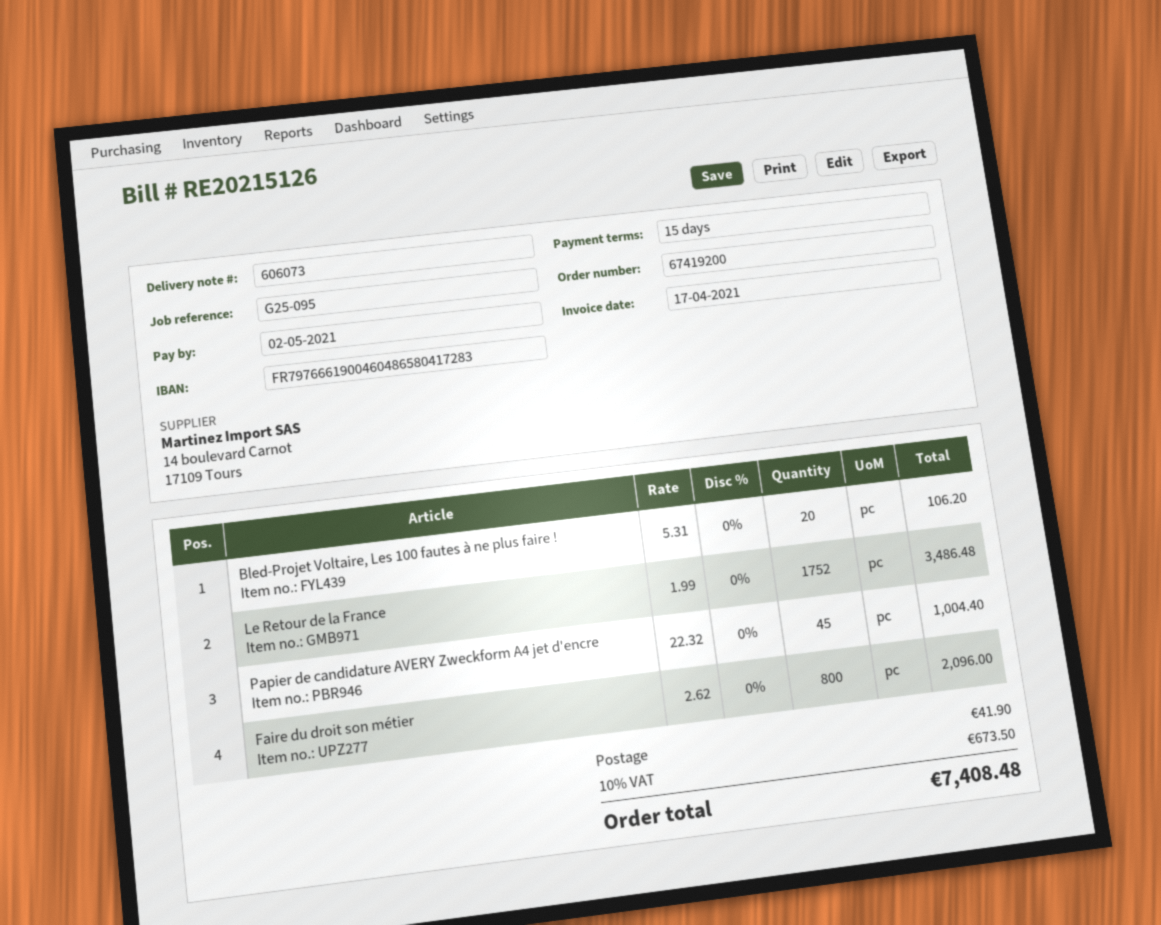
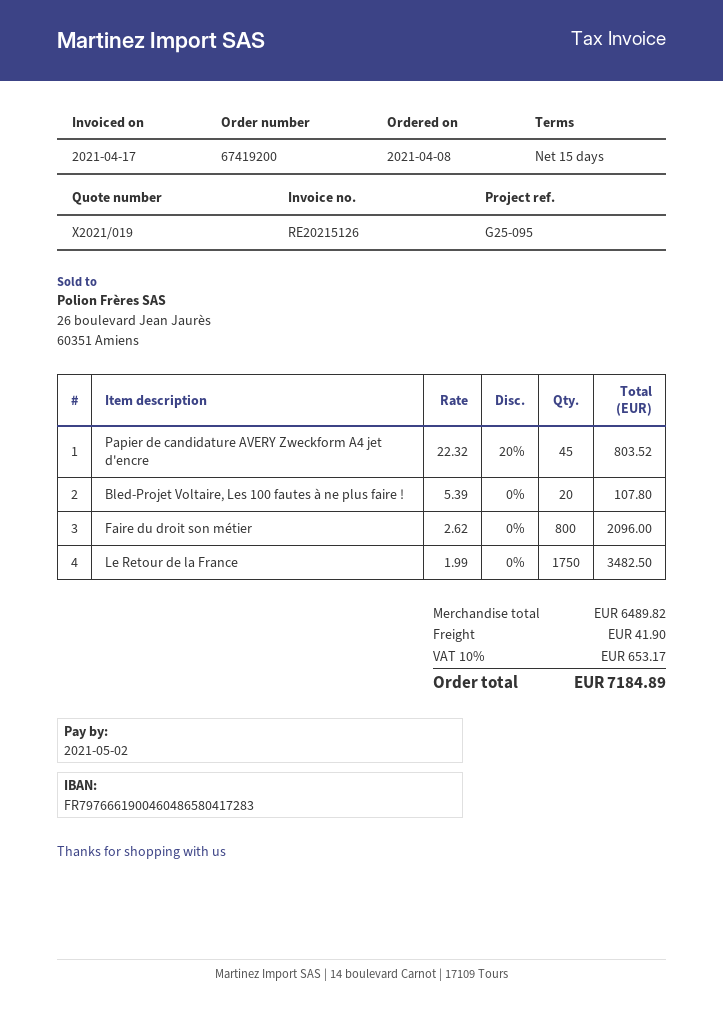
Bled-Projet Voltaire, Les 100 fautes à ne plus faire !: 20 x 5.31 = 106.20 -> 20 x 5.39 = 107.80
Le Retour de la France: 1752 x 1.99 = 3486.48 -> 1750 x 1.99 = 3482.50
Papier de candidature AVERY Zweckform A4 jet d'encre: 45 x 22.32 = 1004.40 -> 45 x 22.32 - 20% = 803.52
tax: 10% = 673.50 -> 10% = 653.17
total: 7408.48 -> 7184.89

